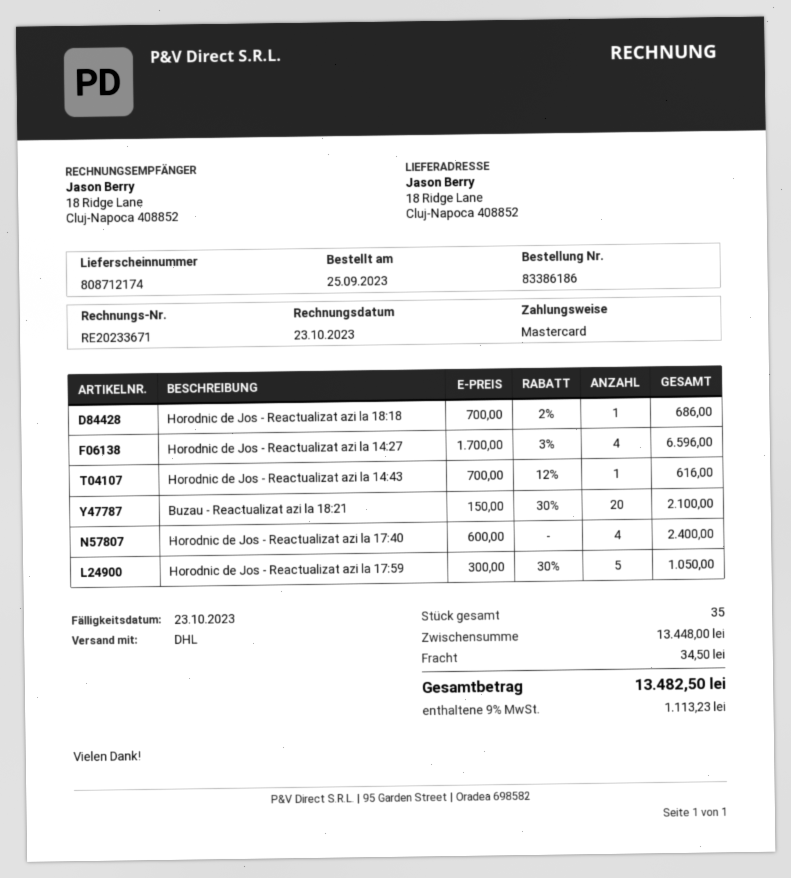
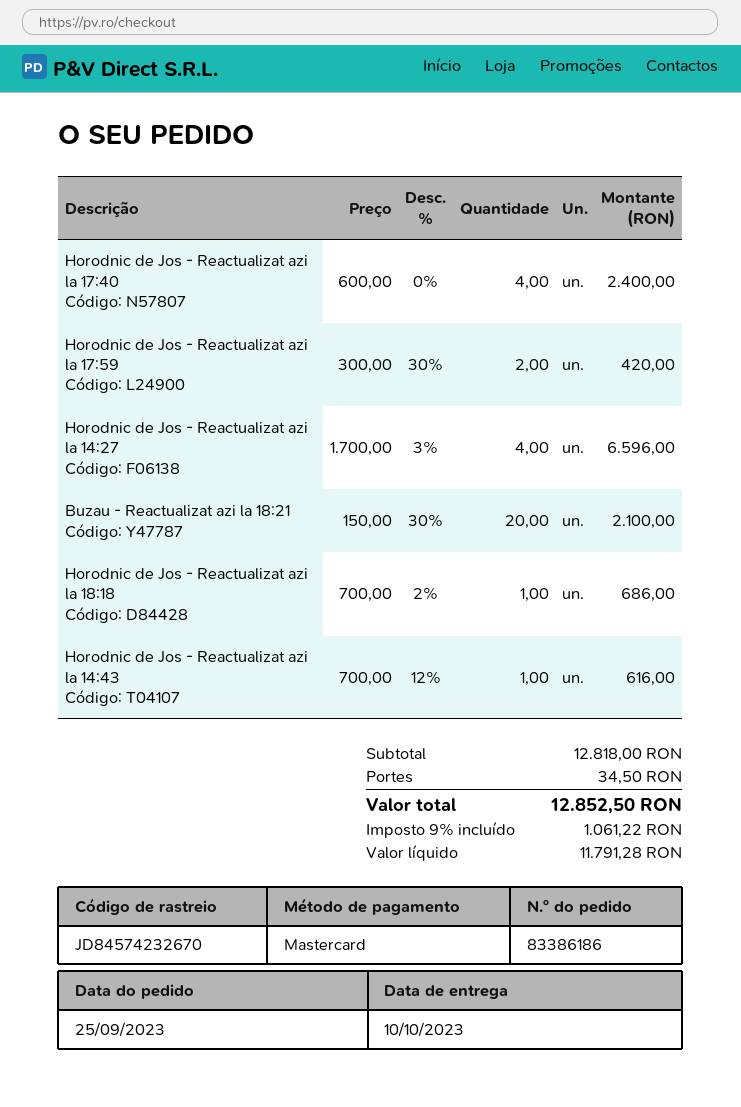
Horodnic de Jos - Reactualizat azi la 17:59: 5 x 300.00 - 30% = 1050.00 -> 2 x 300.00 - 30% = 420.00
subtotal: 13448.00 -> 12818.00
tax: 9% = 1113.23 -> 9% = 1061.22
total: 13482.50 -> 12852.50

